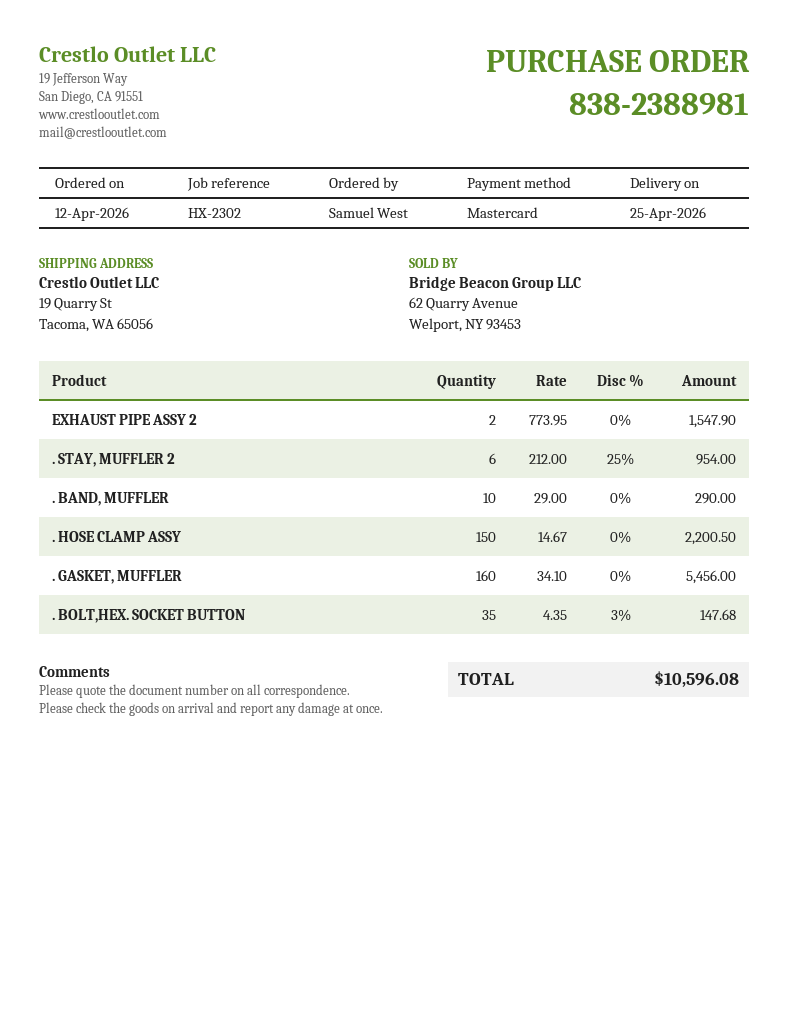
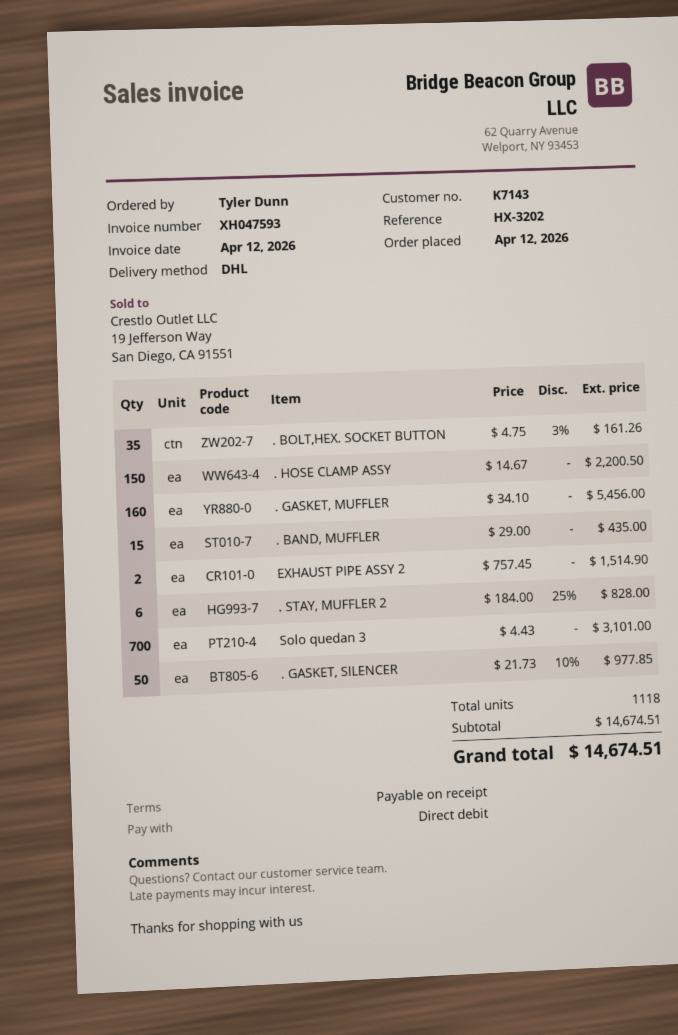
reference: HX-2302 -> HX-3202
ordered by: Samuel West -> Tyler Dunn
payment method: Mastercard -> direct debit
EXHAUST PIPE ASSY 2: 2 x 773.95 = 1547.90 -> 2 x 757.45 = 1514.90
. STAY, MUFFLER 2: 6 x 212.00 - 25% = 954.00 -> 6 x 184.00 - 25% = 828.00
. BAND, MUFFLER: 10 x 29.00 = 290.00 -> 15 x 29.00 = 435.00
. BOLT,HEX. SOCKET BUTTON: 35 x 4.35 - 3% = 147.68 -> 35 x 4.75 - 3% = 161.26
Solo quedan 3: none -> 700 x 4.43 = 3101.00
. GASKET, SILENCER: none -> 50 x 21.73 - 10% = 977.85
total: 10596.08 -> 14674.51

